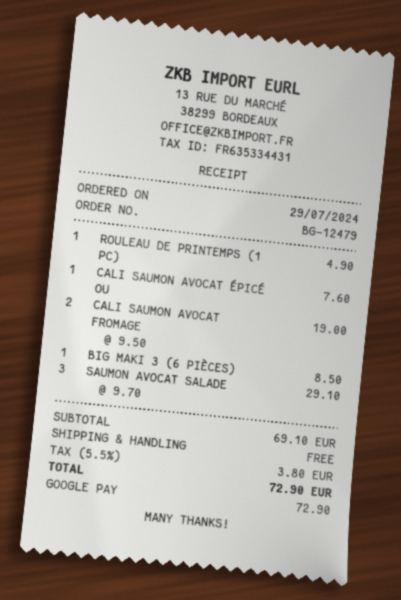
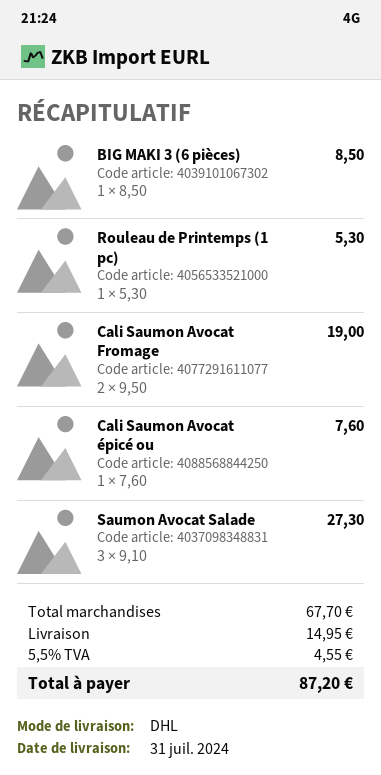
ROULEAU DE PRINTEMPS (1 PC): 1 x 4.90 = 4.90 -> 1 x 5.30 = 5.30
SAUMON AVOCAT SALADE: 3 x 9.70 = 29.10 -> 3 x 9.10 = 27.30
subtotal: 69.10 -> 67.70
shipping: 0.00 -> 14.95
tax: 5.5% = 3.80 -> 5.5% = 4.55
total: 72.90 -> 87.20

